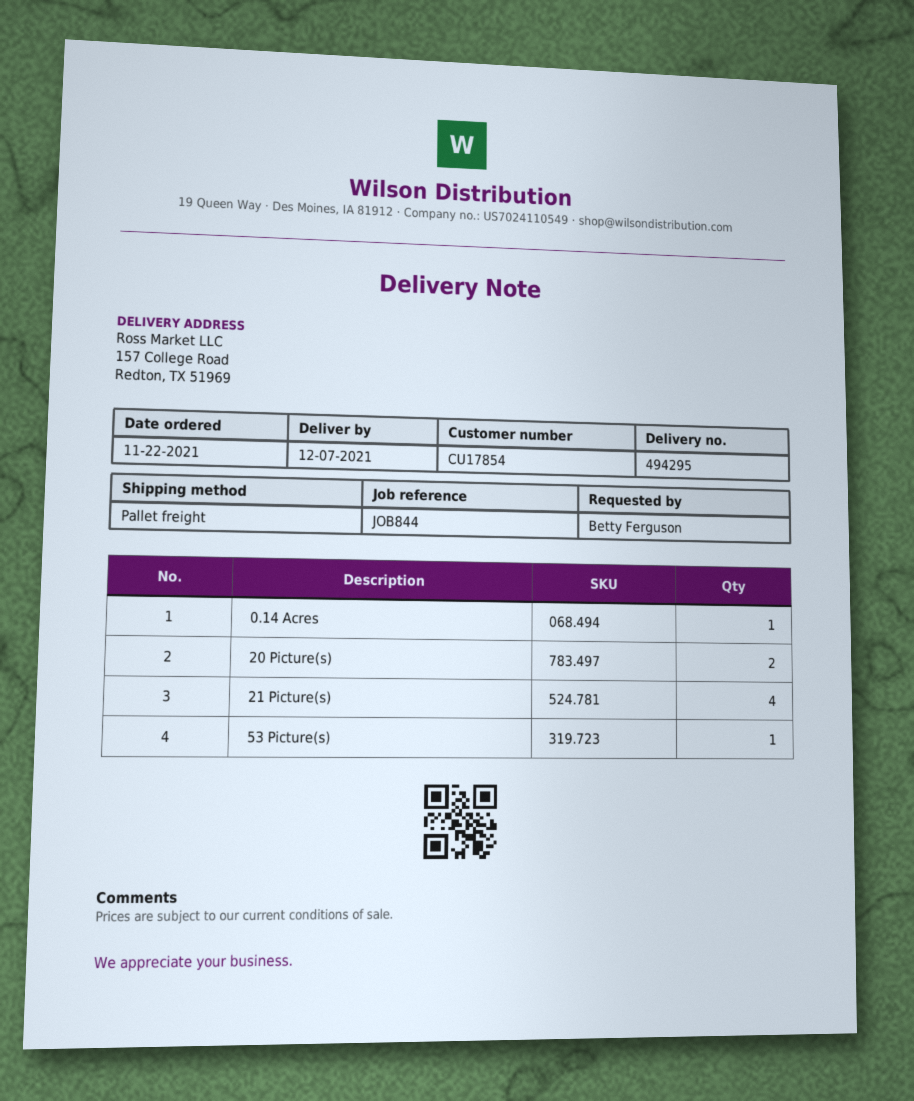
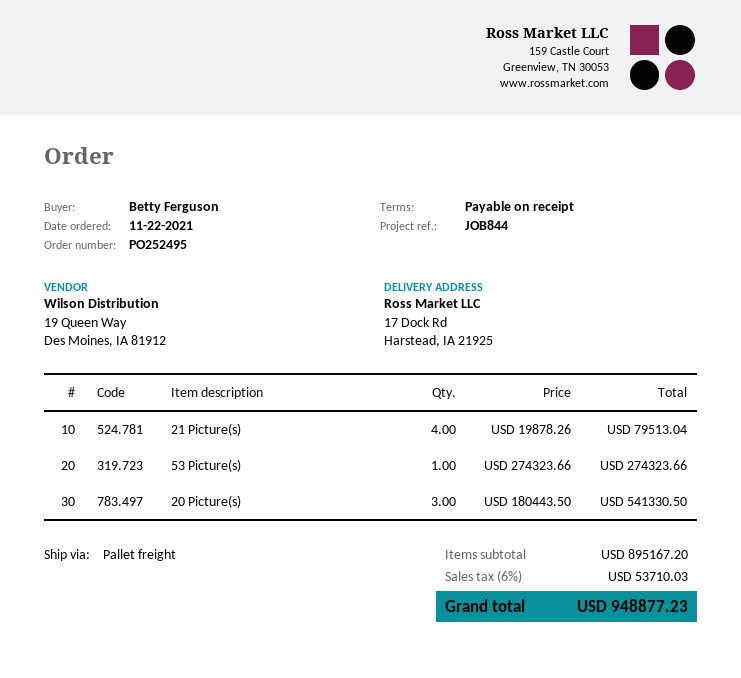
ship to: 157 College Road, Redton, TX 51969 -> 17 Dock Rd, Harstead, IA 21925
0.14 Acres: 1 -> none
20 Picture(s): 2 -> 3

